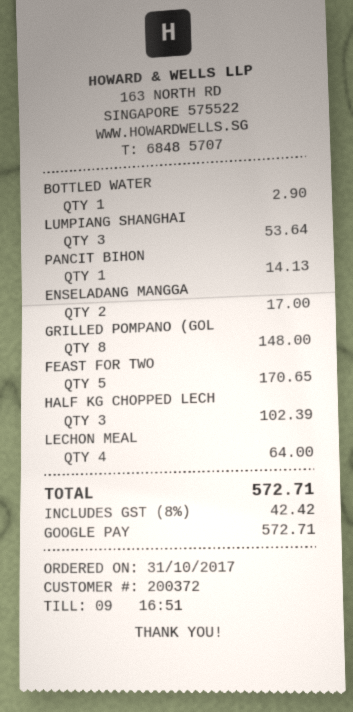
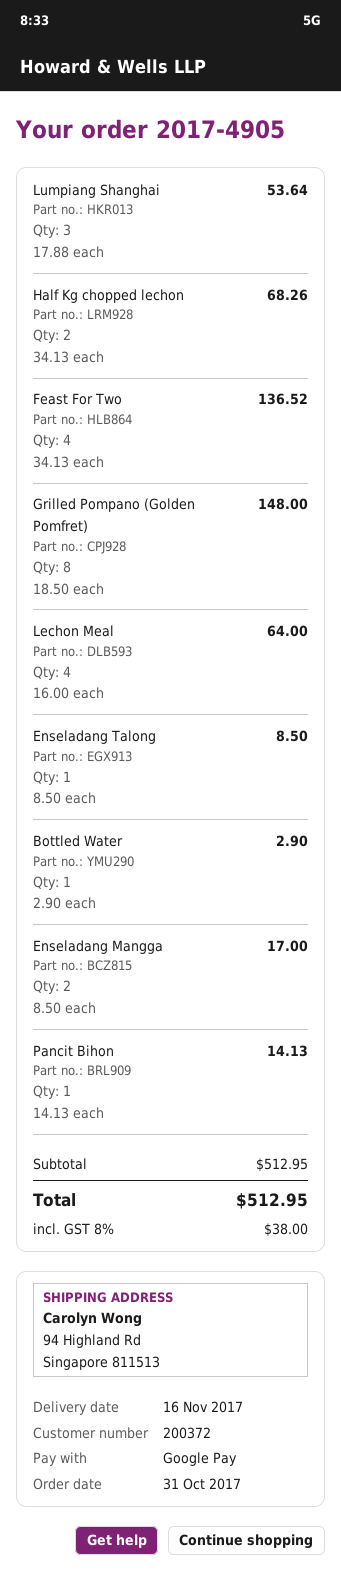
FEAST FOR TWO: 5 for 170.65 -> 4 for 136.52
HALF KG CHOPPED LECH: 3 for 102.39 -> 2 for 68.26
Enseladang Talong: none -> 1 for 8.50
tax: 8% = 42.42 -> 8% = 38.00
total: 572.71 -> 512.95

